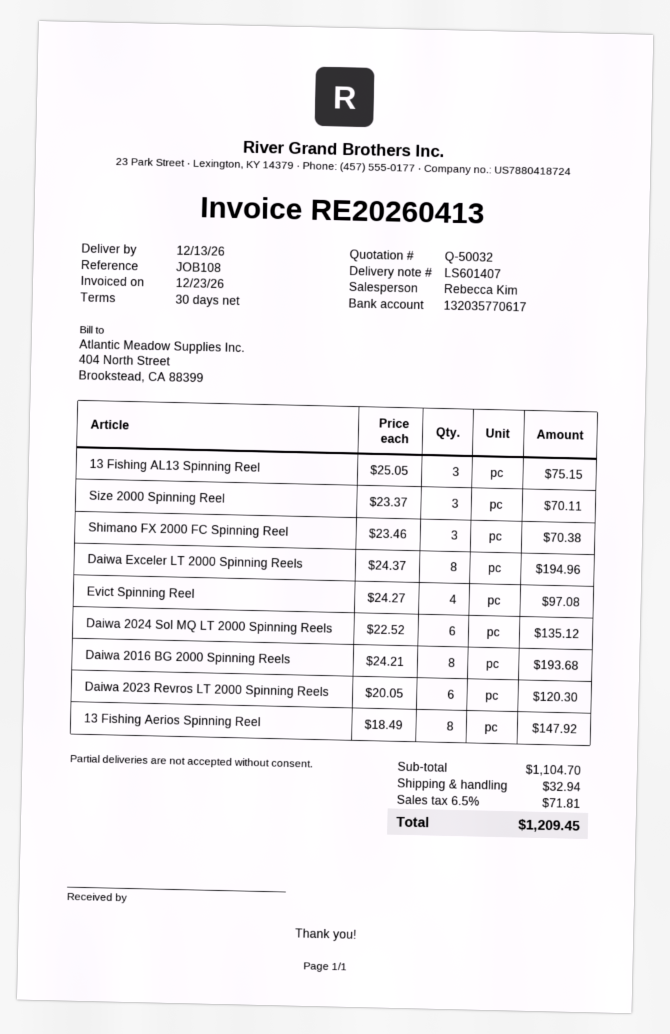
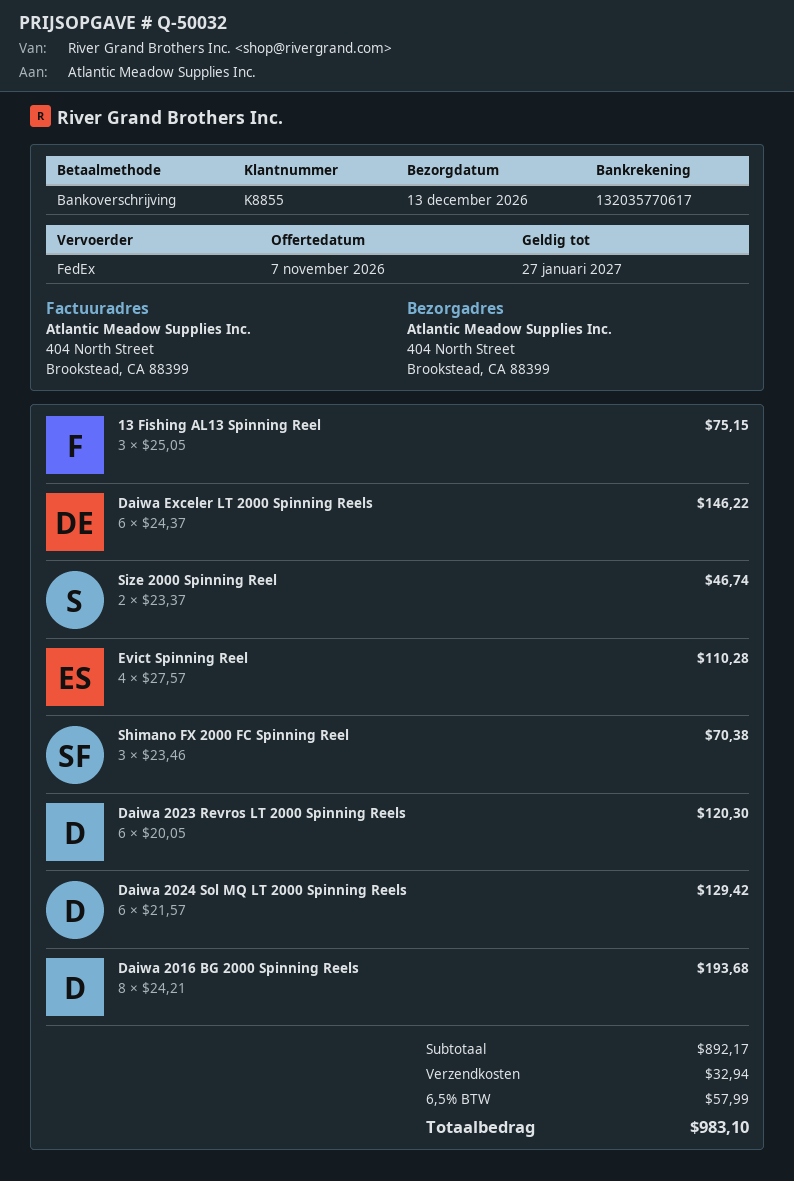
Size 2000 Spinning Reel: 3 x 23.37 = 70.11 -> 2 x 23.37 = 46.74
Daiwa Exceler LT 2000 Spinning Reels: 8 x 24.37 = 194.96 -> 6 x 24.37 = 146.22
Evict Spinning Reel: 4 x 24.27 = 97.08 -> 4 x 27.57 = 110.28
Daiwa 2024 Sol MQ LT 2000 Spinning Reels: 6 x 22.52 = 135.12 -> 6 x 21.57 = 129.42
13 Fishing Aerios Spinning Reel: 8 x 18.49 = 147.92 -> none
subtotal: 1104.70 -> 892.17
tax: 6.5% = 71.81 -> 6.5% = 57.99
total: 1209.45 -> 983.10

